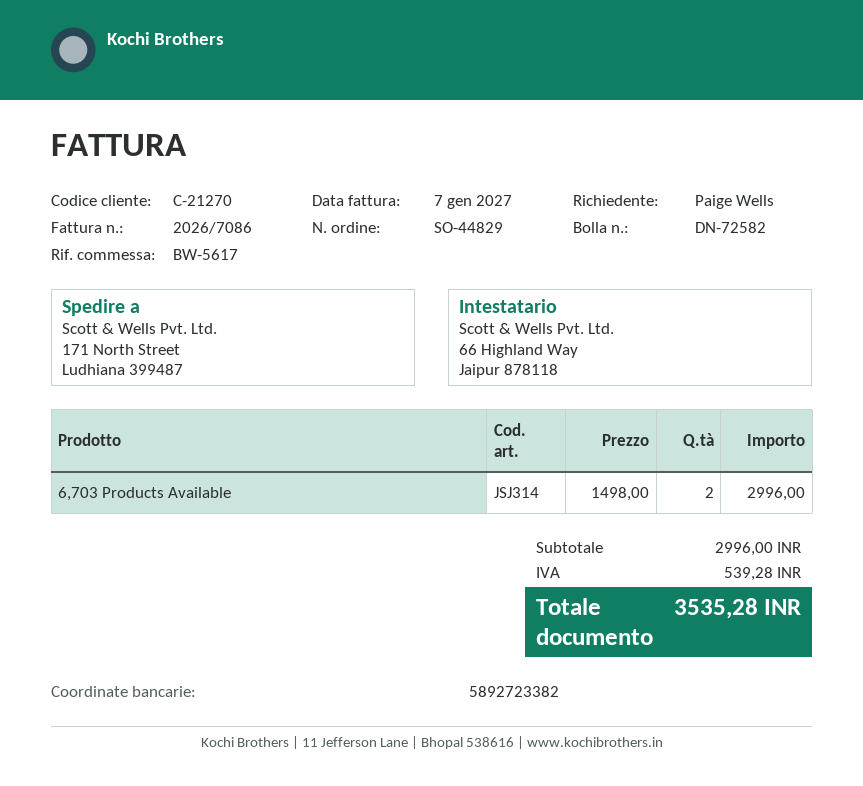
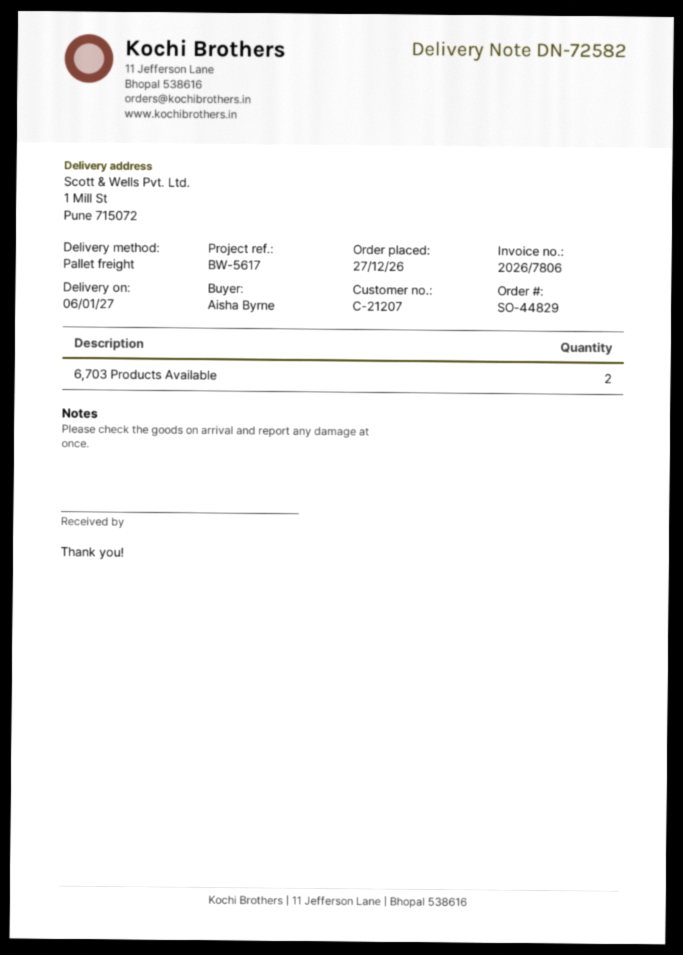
invoice number: 2026/7086 -> 2026/7806
customer number: C-21270 -> C-21207
ordered by: Paige Wells -> Aisha Byrne
ship to: 171 North Street, Ludhiana 399487 -> 1 Mill St, Pune 715072

